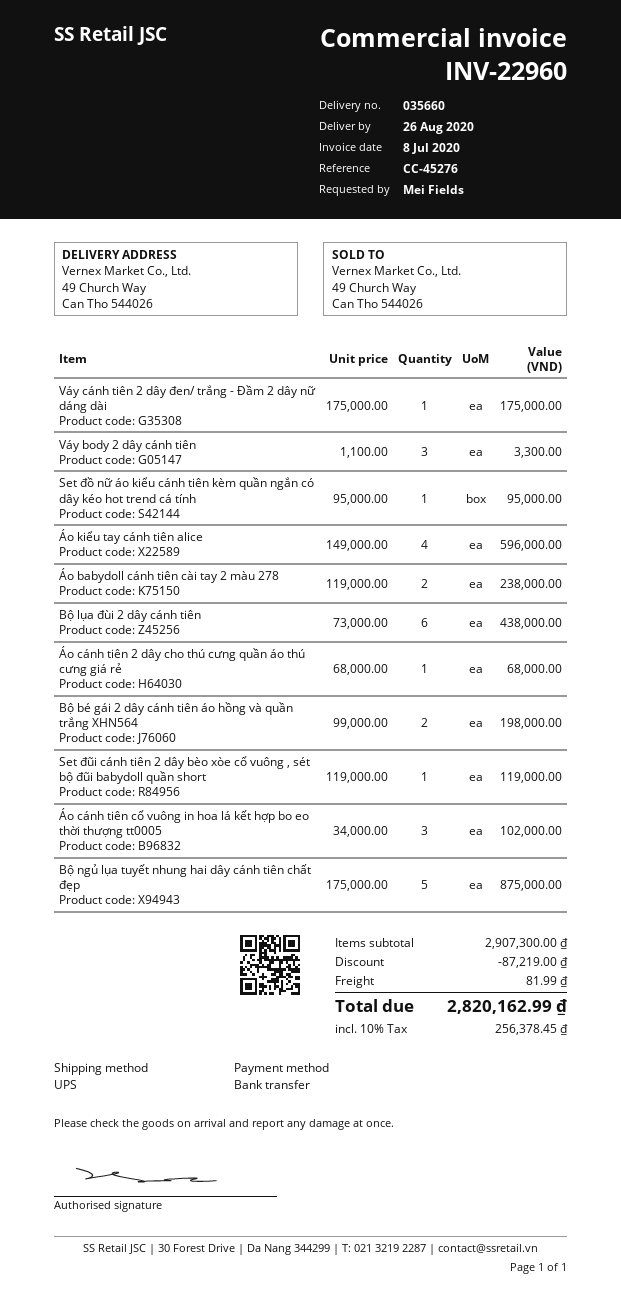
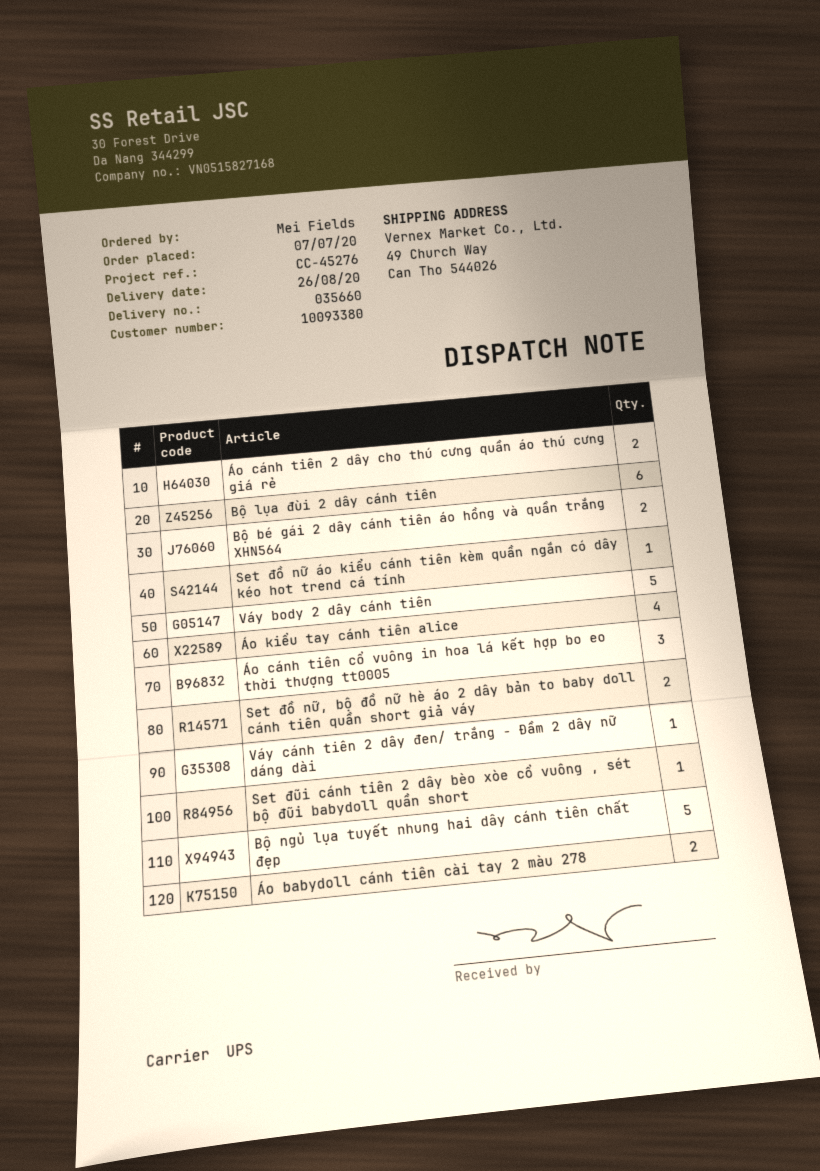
Váy body 2 dây cánh tiên: 3 -> 5
Áo cánh tiên 2 dây cho thú cưng quần áo thú cưng giá rẻ: 1 -> 2
Set đồ nữ, bộ đồ nữ hè áo 2 dây bản to baby doll cánh tiên quần short giả váy: none -> 2

